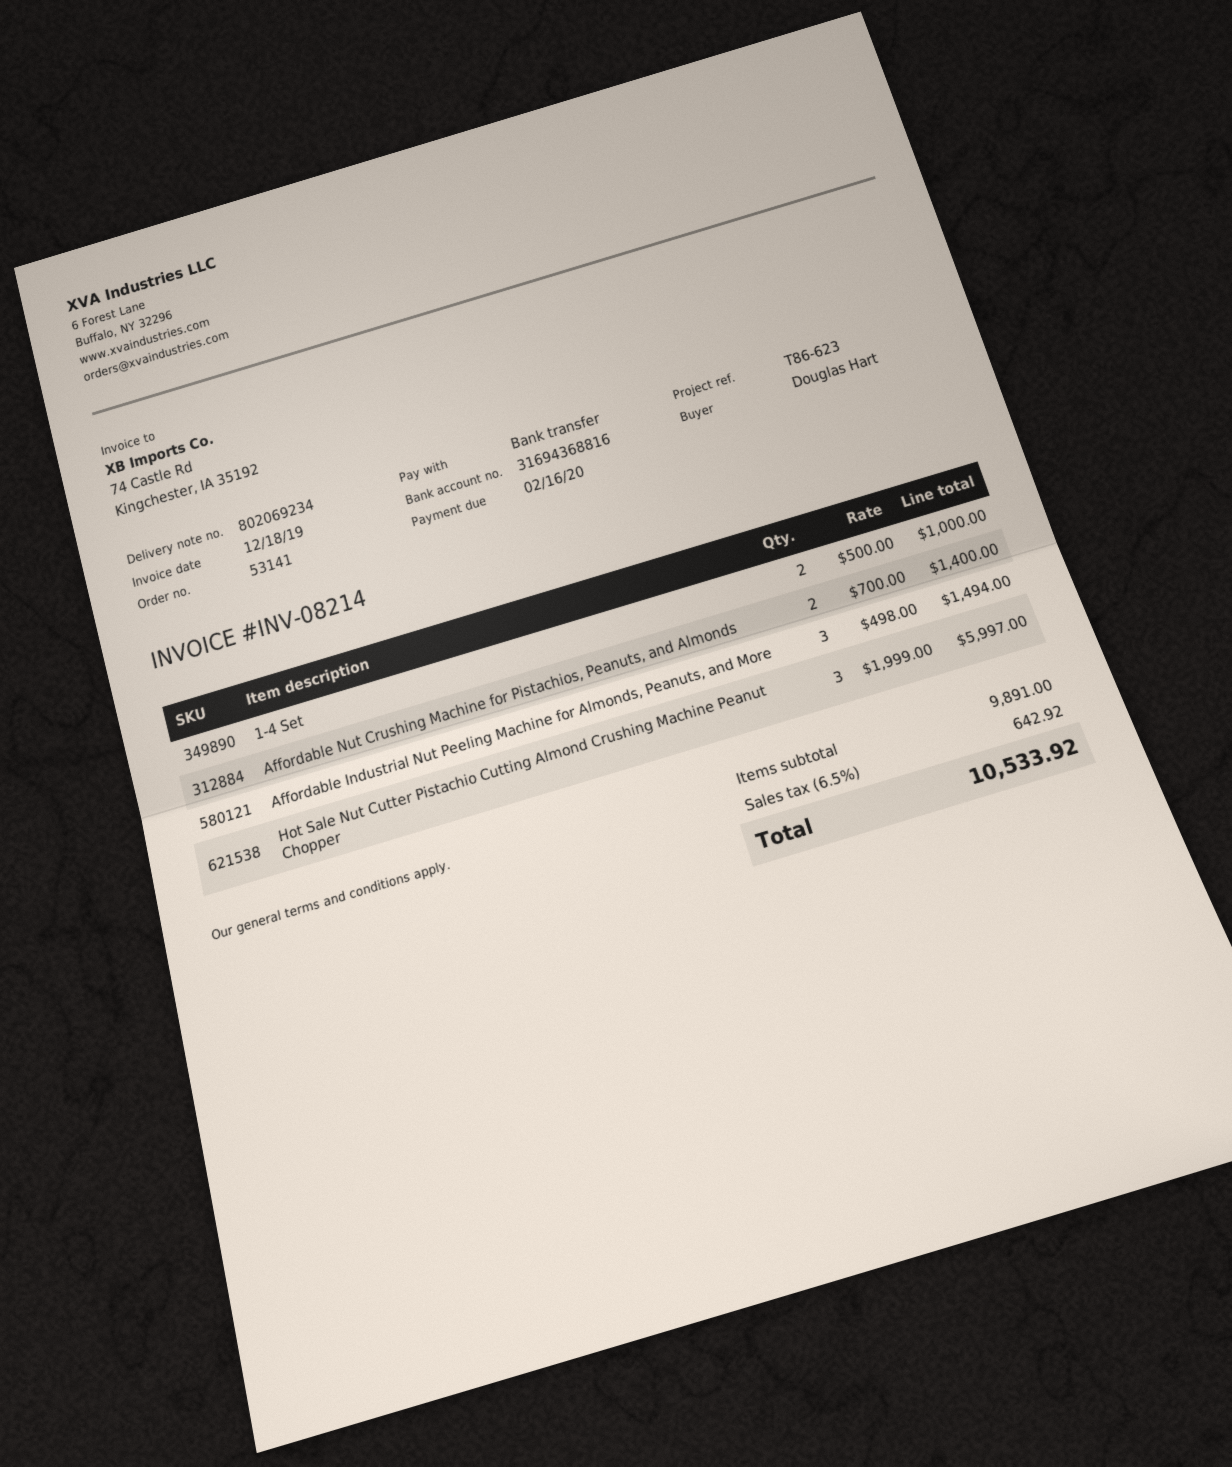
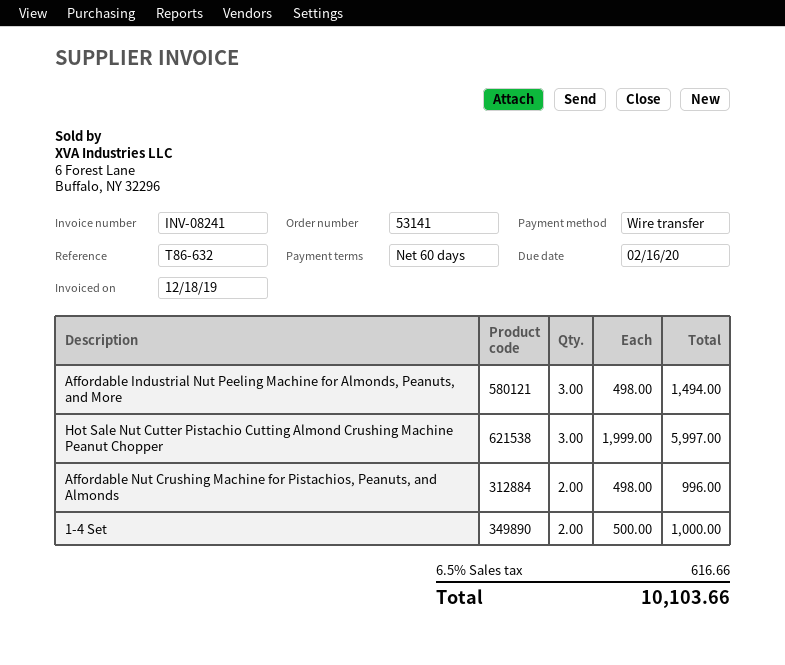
invoice number: INV-08214 -> INV-08241
reference: T86-623 -> T86-632
Affordable Nut Crushing Machine for Pistachios, Peanuts, and Almonds: 2 x 700.00 = 1400.00 -> 2 x 498.00 = 996.00
tax: 6.5% = 642.92 -> 6.5% = 616.66
total: 10533.92 -> 10103.66

